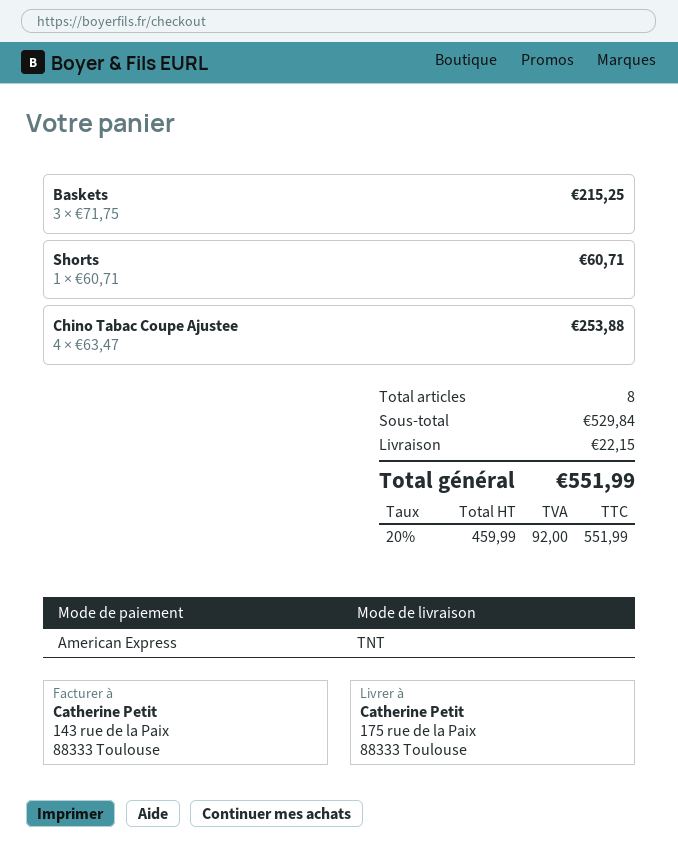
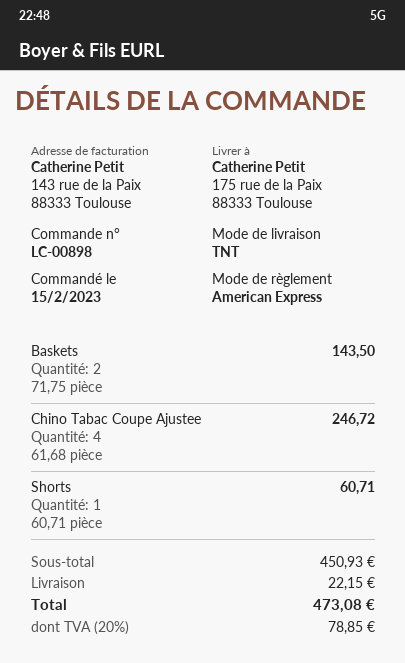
Baskets: 3 x 71.75 = 215.25 -> 2 x 71.75 = 143.50
Chino Tabac Coupe Ajustee: 4 x 63.47 = 253.88 -> 4 x 61.68 = 246.72
subtotal: 529.84 -> 450.93
tax: 20% = 92.00 -> 20% = 78.85
total: 551.99 -> 473.08

